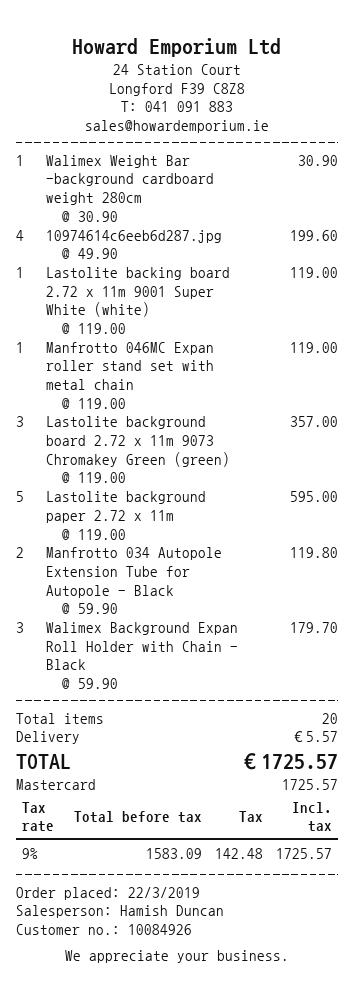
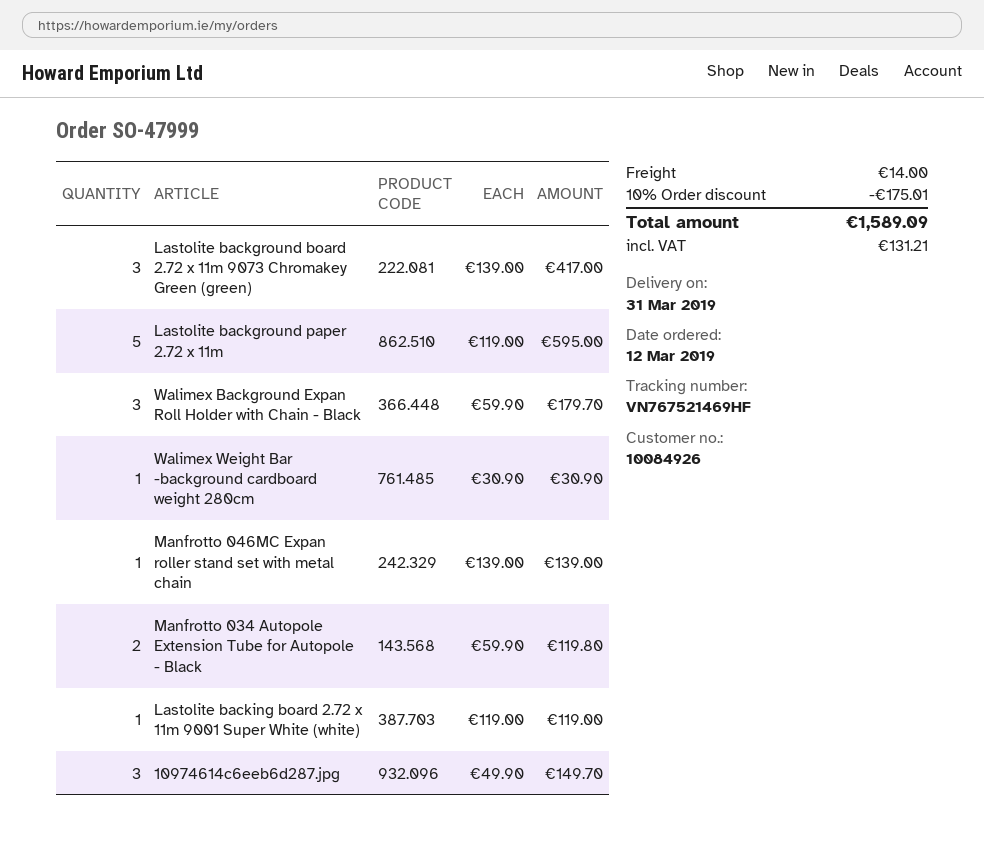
order date: 2019-03-22 -> 2019-03-12
10974614c6eeb6d287.jpg: 4 x 49.90 = 199.60 -> 3 x 49.90 = 149.70
Manfrotto 046MC Expan roller stand set with metal chain: 1 x 119.00 = 119.00 -> 1 x 139.00 = 139.00
Lastolite background board 2.72 x 11m 9073 Chromakey Green (green): 3 x 119.00 = 357.00 -> 3 x 139.00 = 417.00
discount: none -> 10% = 175.01
shipping: 5.57 -> 14.00
tax: 142.48 -> 131.21
total: 1725.57 -> 1589.09

